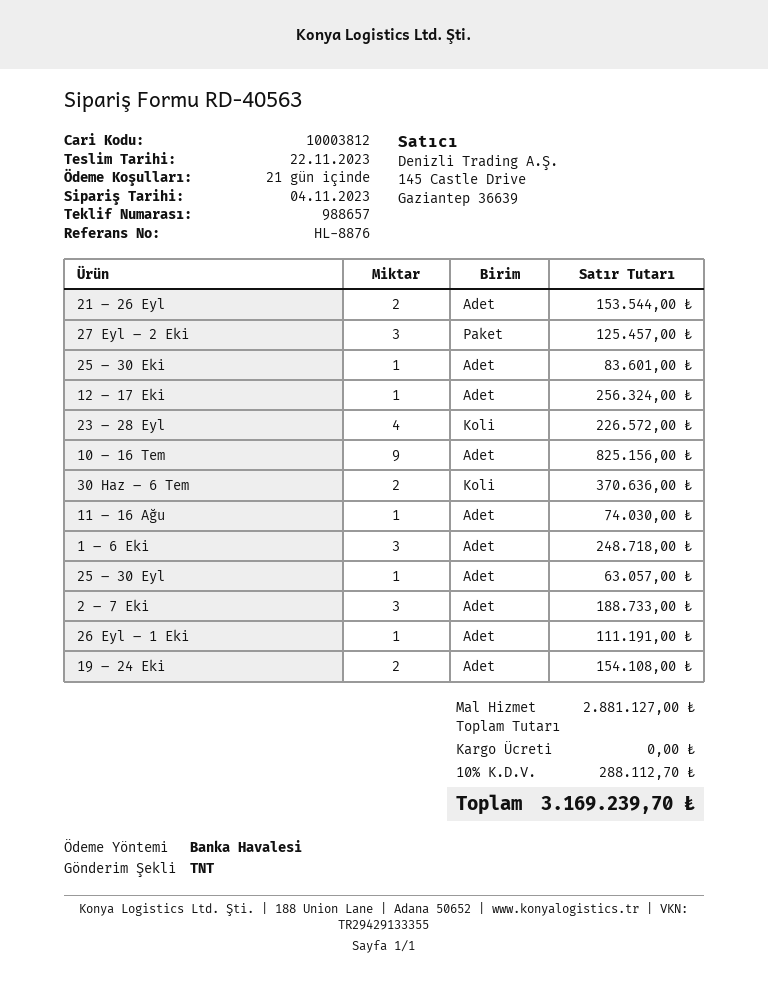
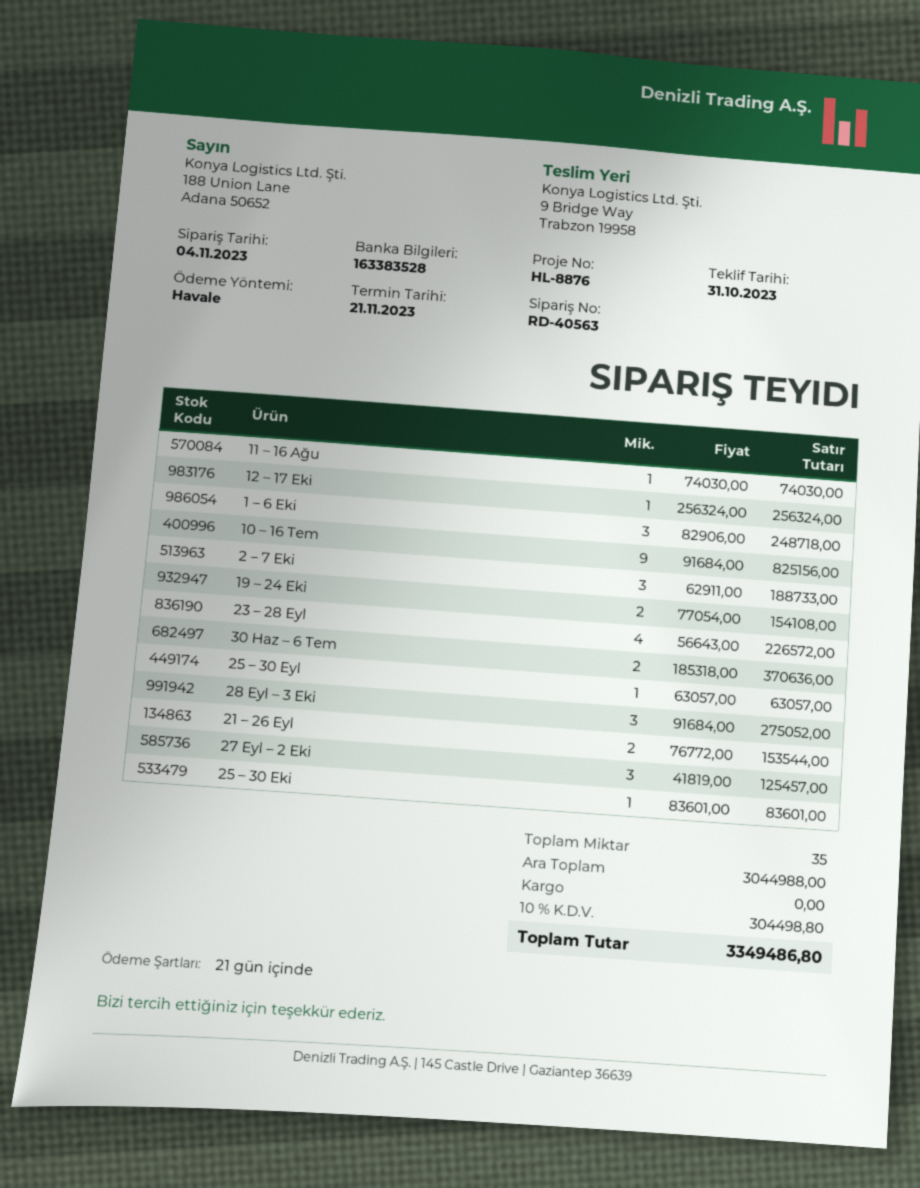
delivery date: 2023-11-22 -> 2023-11-21
26 Eyl – 1 Eki: 1 for 111191.00 -> none
28 Eyl – 3 Eki: none -> 3 for 275052.00
subtotal: 2881127.00 -> 3044988.00
tax: 10% = 288112.70 -> 10% = 304498.80
total: 3169239.70 -> 3349486.80

